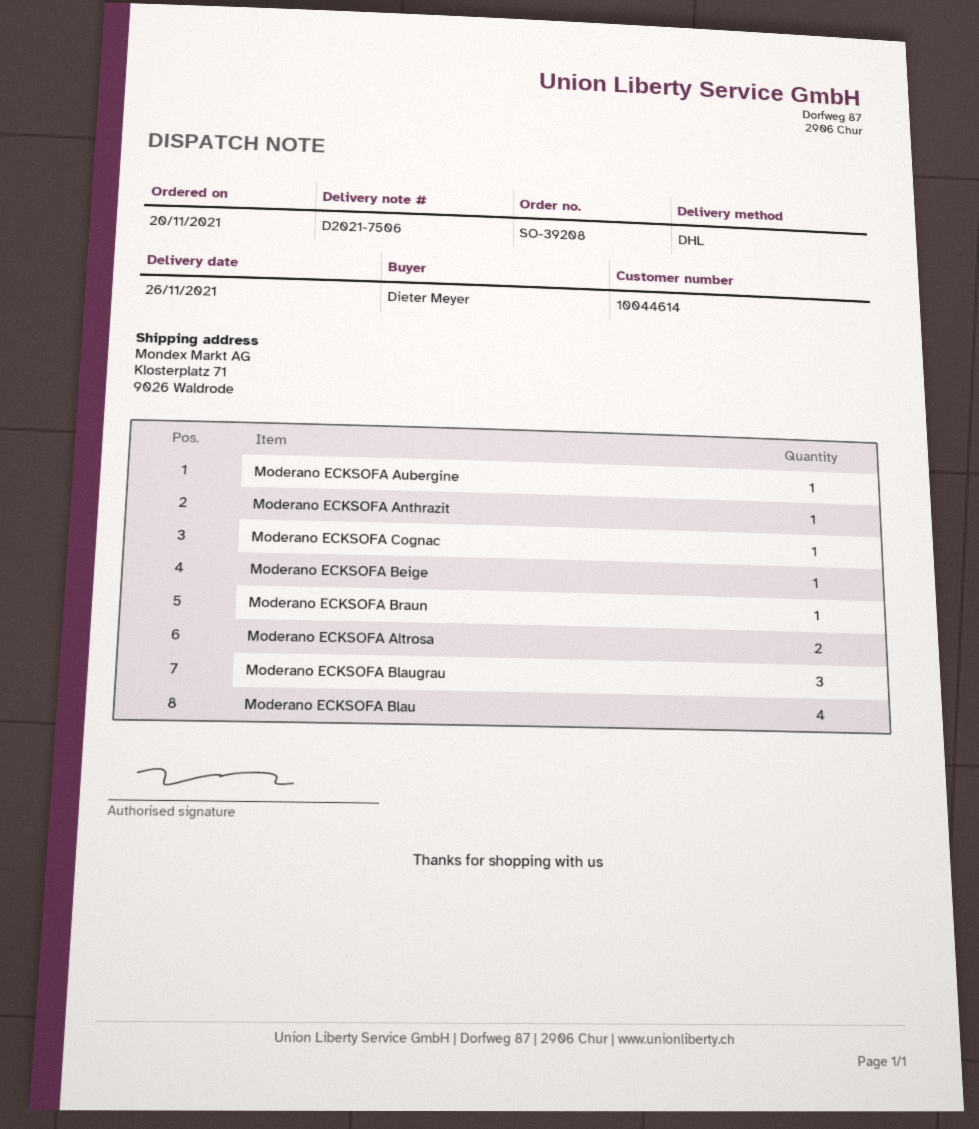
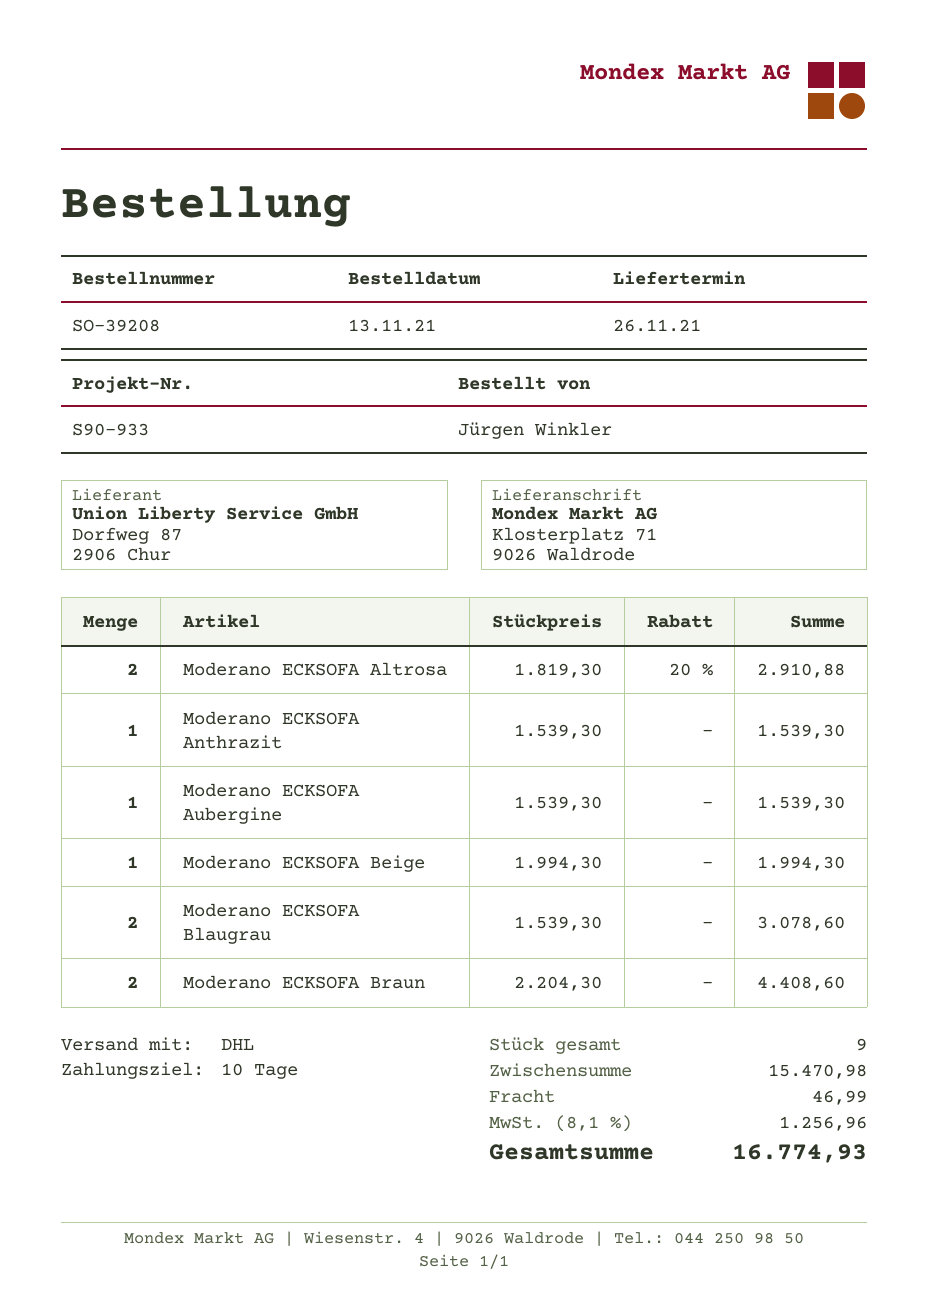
order date: 2021-11-20 -> 2021-11-13
ordered by: Dieter Meyer -> Jürgen Winkler
Moderano ECKSOFA Cognac: 1 -> none
Moderano ECKSOFA Braun: 1 -> 2
Moderano ECKSOFA Blaugrau: 3 -> 2
Moderano ECKSOFA Blau: 4 -> none

